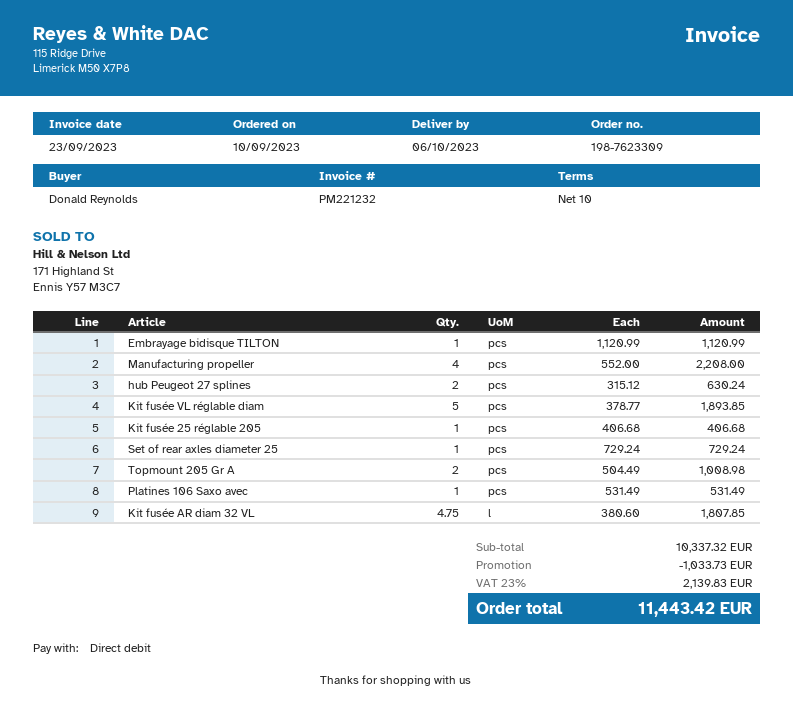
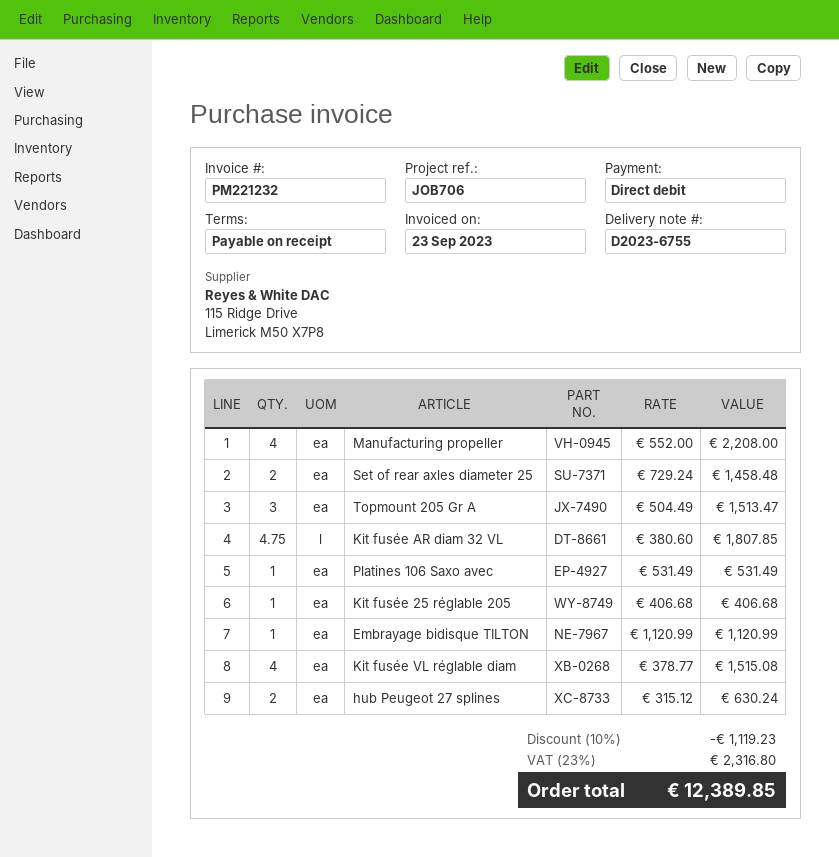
payment terms: 10 days -> on receipt
Kit fusée VL réglable diam: 5 x 378.77 = 1893.85 -> 4 x 378.77 = 1515.08
Set of rear axles diameter 25: 1 x 729.24 = 729.24 -> 2 x 729.24 = 1458.48
Topmount 205 Gr A: 2 x 504.49 = 1008.98 -> 3 x 504.49 = 1513.47
discount: 1033.73 -> 1119.23
tax: 23% = 2139.83 -> 23% = 2316.80
total: 11443.42 -> 12389.85

